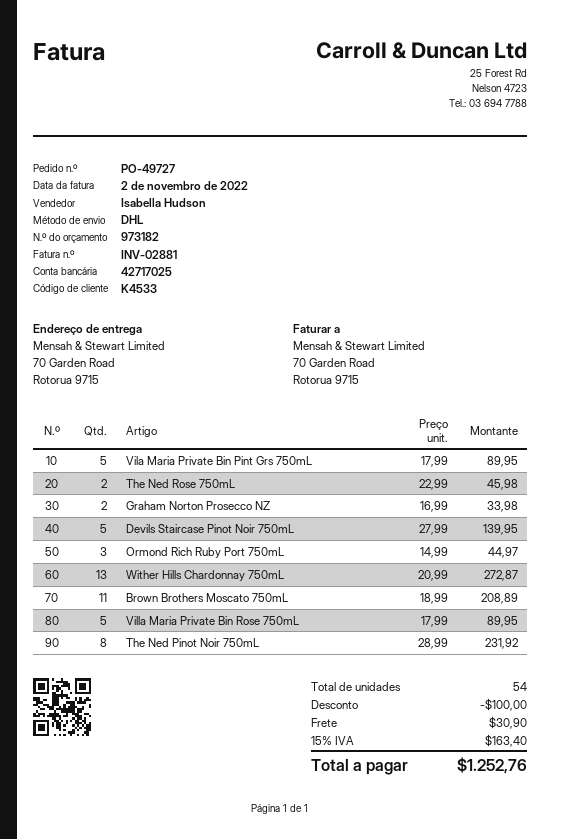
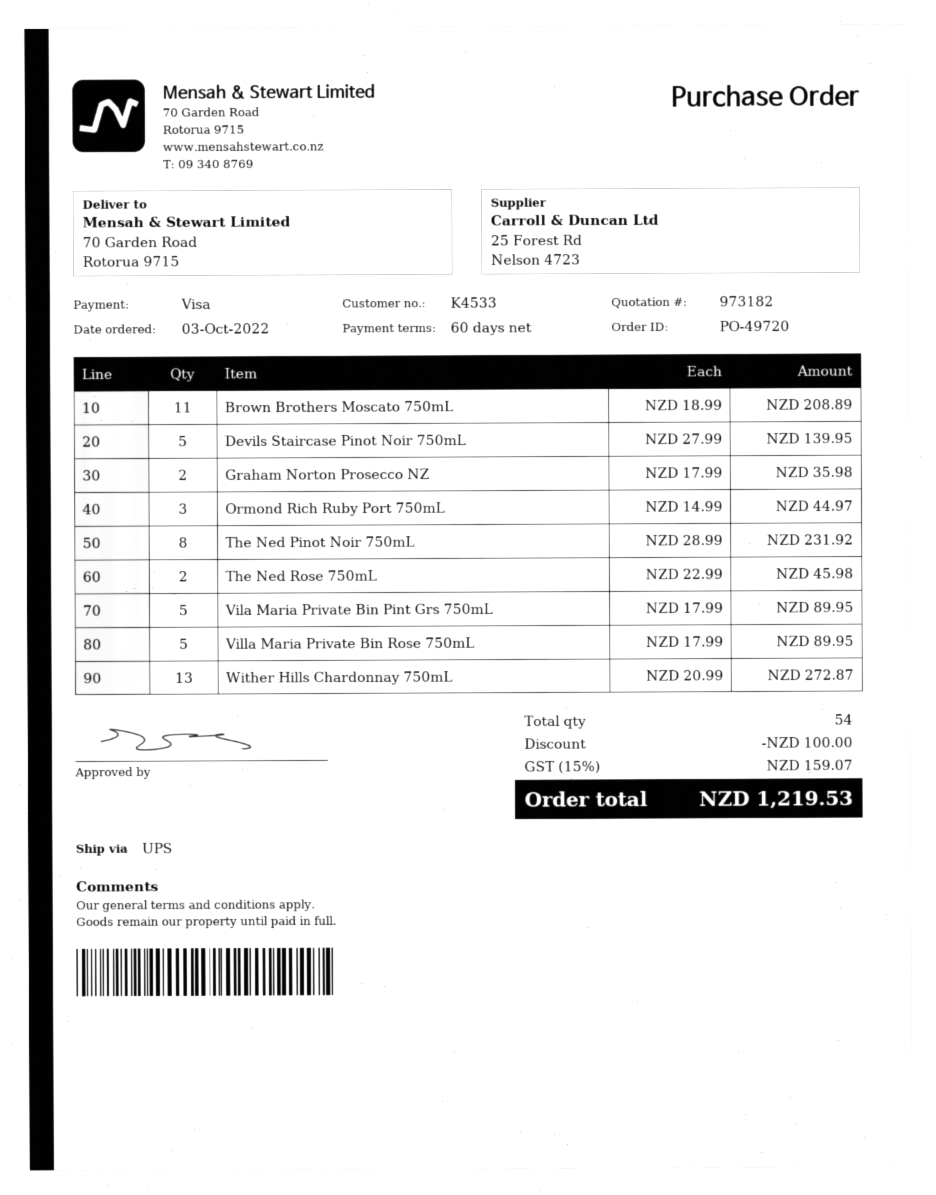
order number: PO-49727 -> PO-49720
shipping method: DHL -> UPS
Graham Norton Prosecco NZ: 2 x 16.99 = 33.98 -> 2 x 17.99 = 35.98
shipping: 30.90 -> none
tax: 15% = 163.40 -> 15% = 159.07
total: 1252.76 -> 1219.53

